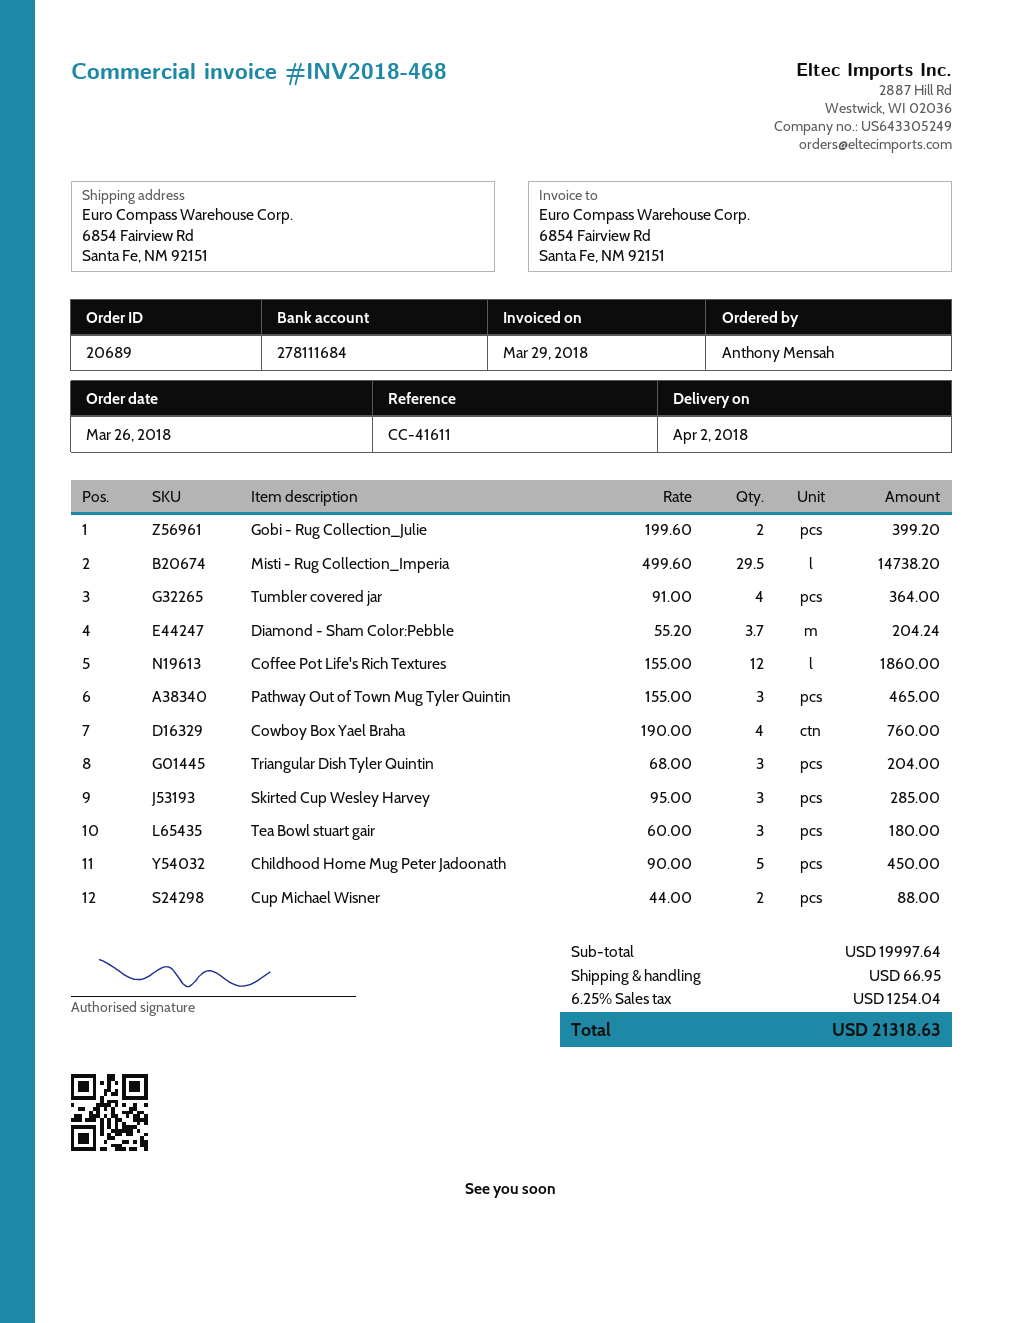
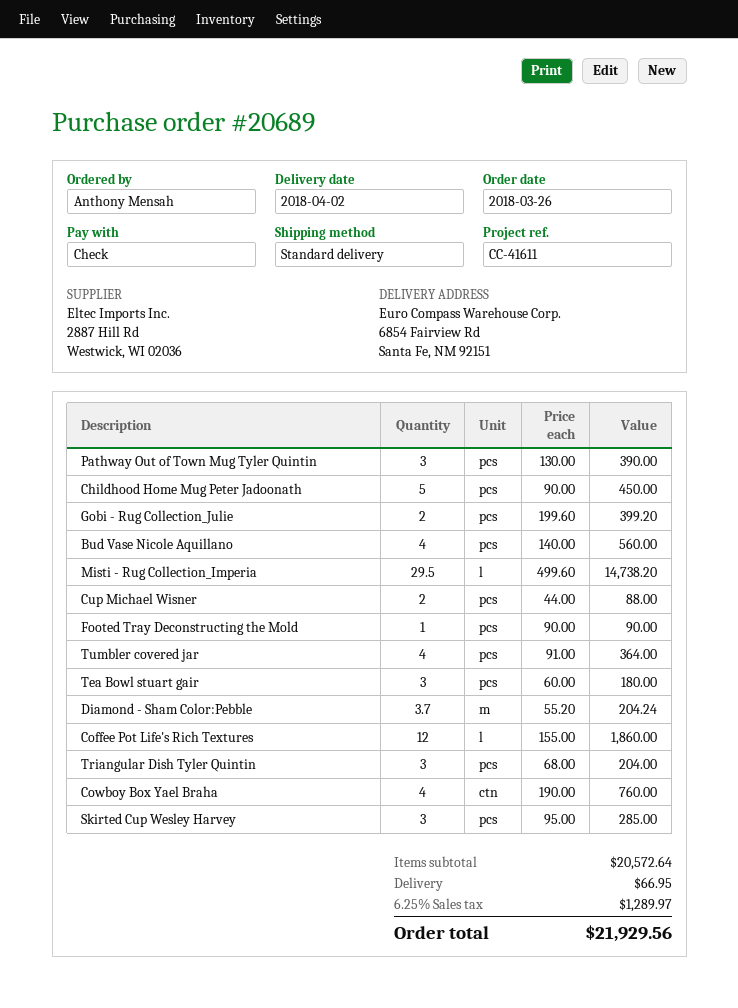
Pathway Out of Town Mug Tyler Quintin: 3 x 155.00 = 465.00 -> 3 x 130.00 = 390.00
Bud Vase Nicole Aquillano: none -> 4 x 140.00 = 560.00
Footed Tray Deconstructing the Mold: none -> 1 x 90.00 = 90.00
subtotal: 19997.64 -> 20572.64
tax: 6.25% = 1254.04 -> 6.25% = 1289.97
total: 21318.63 -> 21929.56

